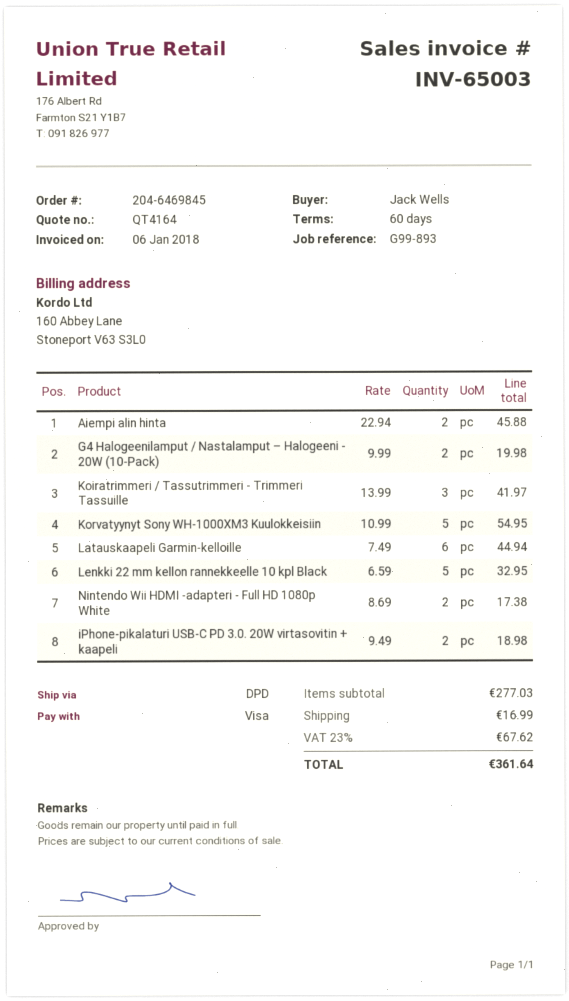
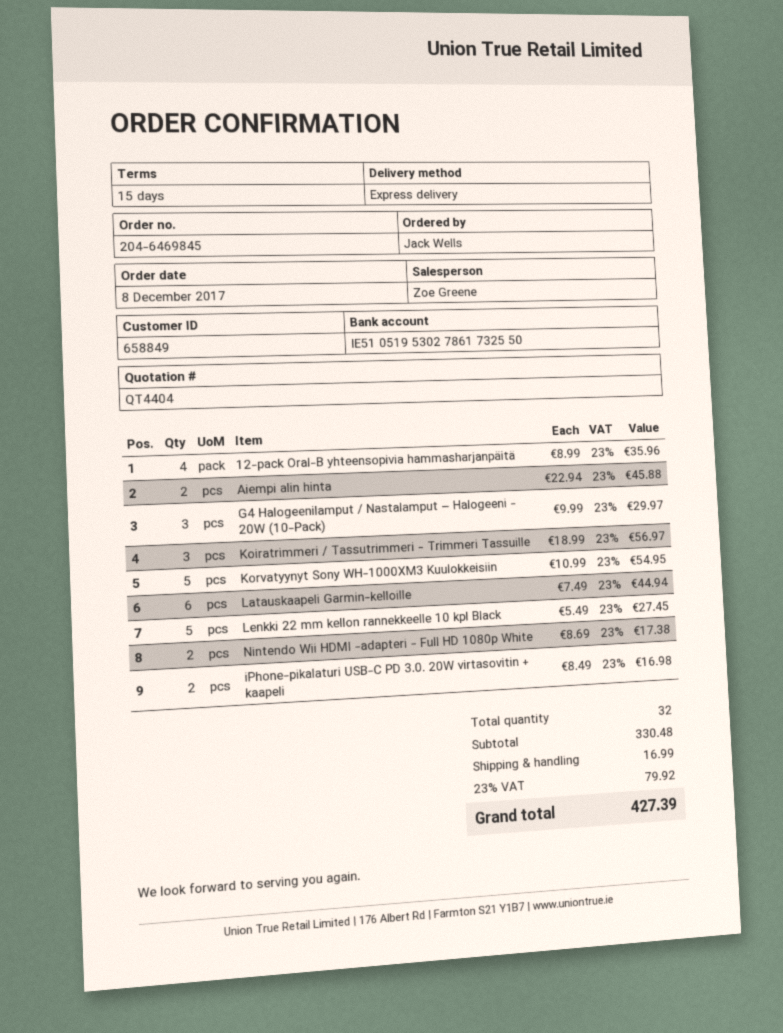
quote number: QT4164 -> QT4404
payment terms: 60 days -> 15 days
shipping method: DPD -> express
G4 Halogeenilamput / Nastalamput – Halogeeni - 20W (10-Pack): 2 x 9.99 = 19.98 -> 3 x 9.99 = 29.97
Koiratrimmeri / Tassutrimmeri - Trimmeri Tassuille: 3 x 13.99 = 41.97 -> 3 x 18.99 = 56.97
Lenkki 22 mm kellon rannekkeelle 10 kpl Black: 5 x 6.59 = 32.95 -> 5 x 5.49 = 27.45
iPhone-pikalaturi USB-C PD 3.0. 20W virtasovitin + kaapeli: 2 x 9.49 = 18.98 -> 2 x 8.49 = 16.98
12-pack Oral-B yhteensopivia hammasharjanpäitä: none -> 4 x 8.99 = 35.96
subtotal: 277.03 -> 330.48
tax: 23% = 67.62 -> 23% = 79.92
total: 361.64 -> 427.39

